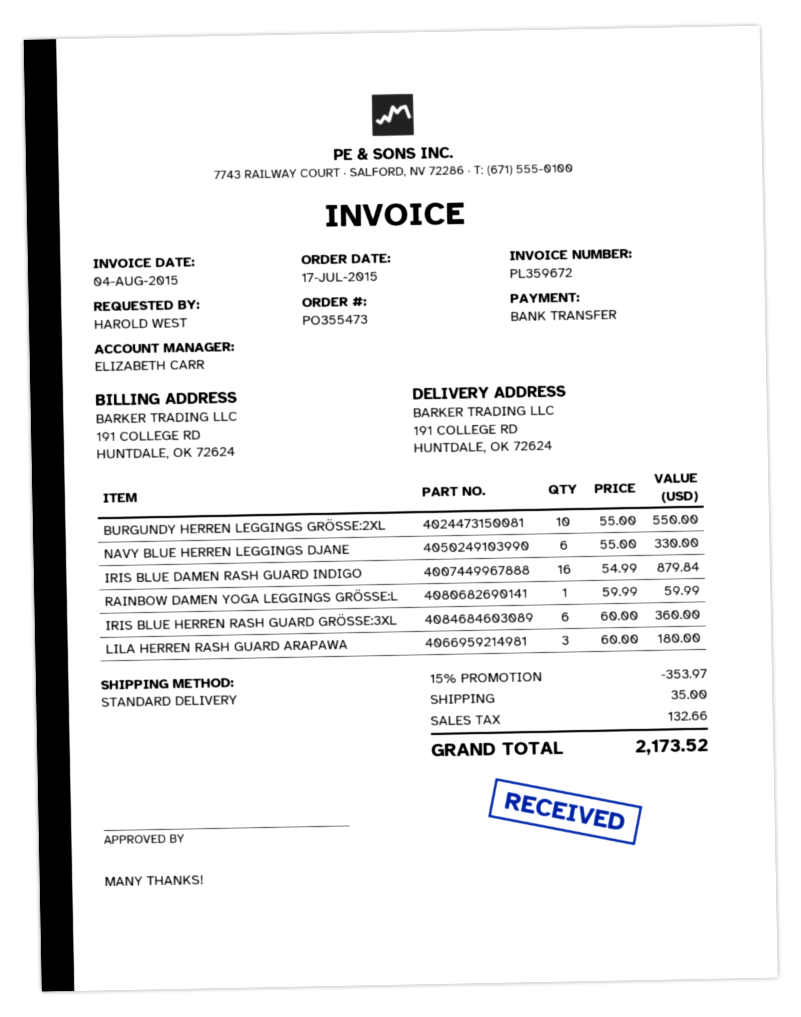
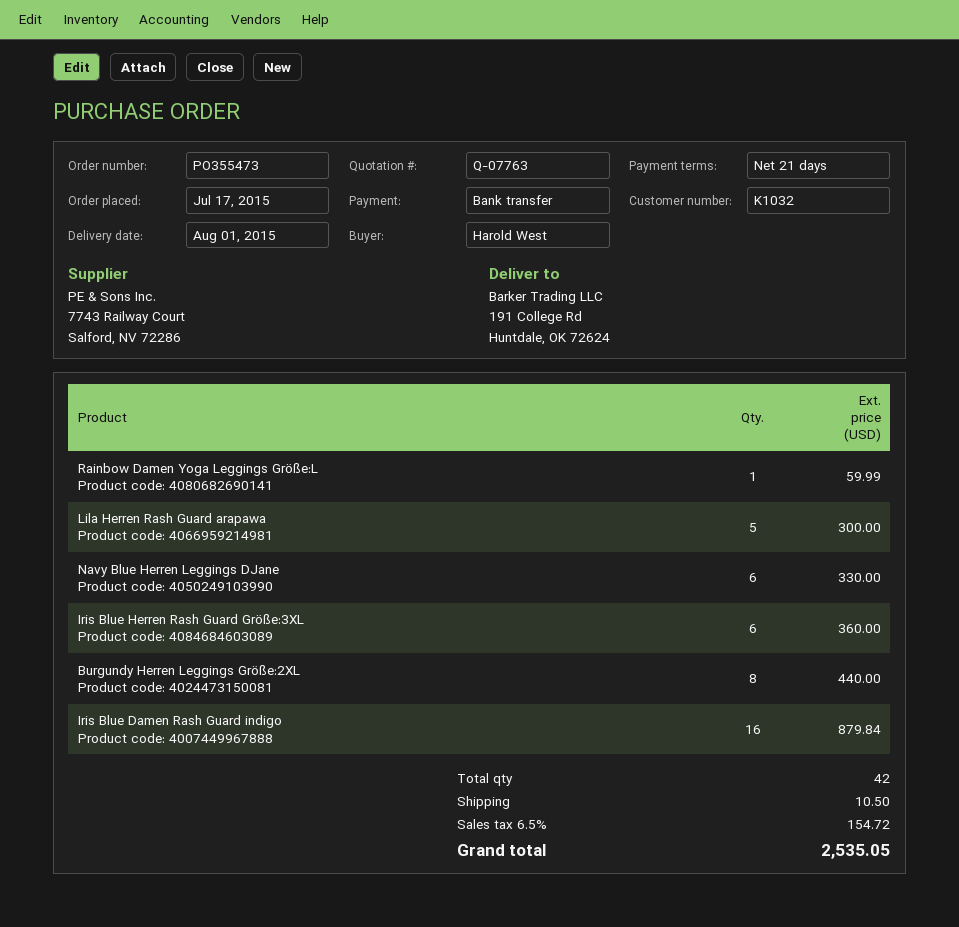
BURGUNDY HERREN LEGGINGS GRÖSSE:2XL: 10 for 550.00 -> 8 for 440.00
LILA HERREN RASH GUARD ARAPAWA: 3 for 180.00 -> 5 for 300.00
discount: 15% = 353.97 -> none
shipping: 35.00 -> 10.50
tax: 132.66 -> 154.72
total: 2173.52 -> 2535.05

